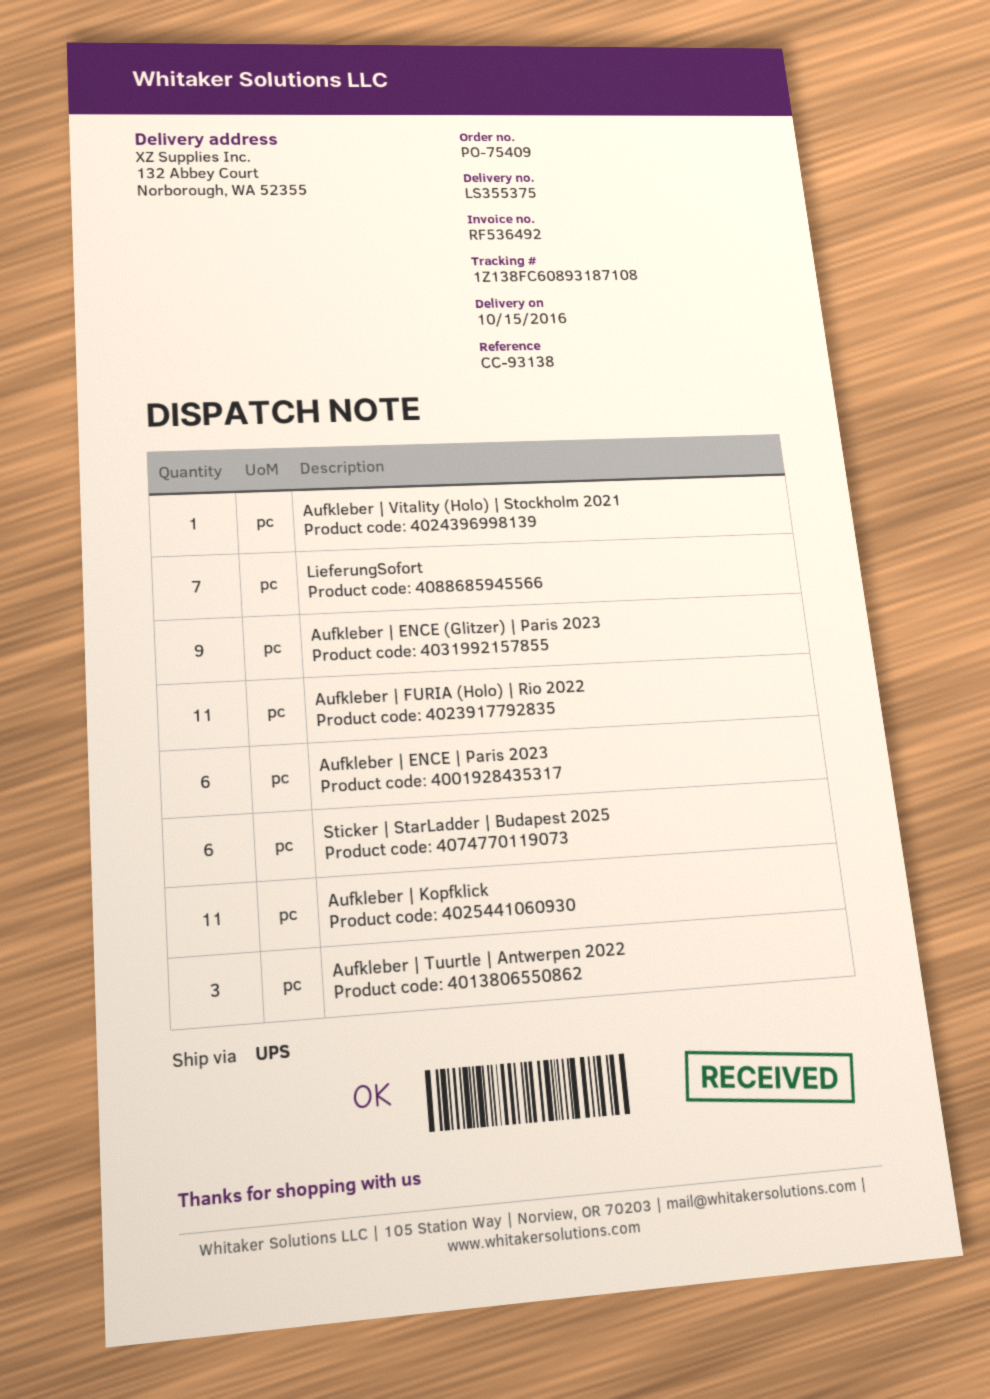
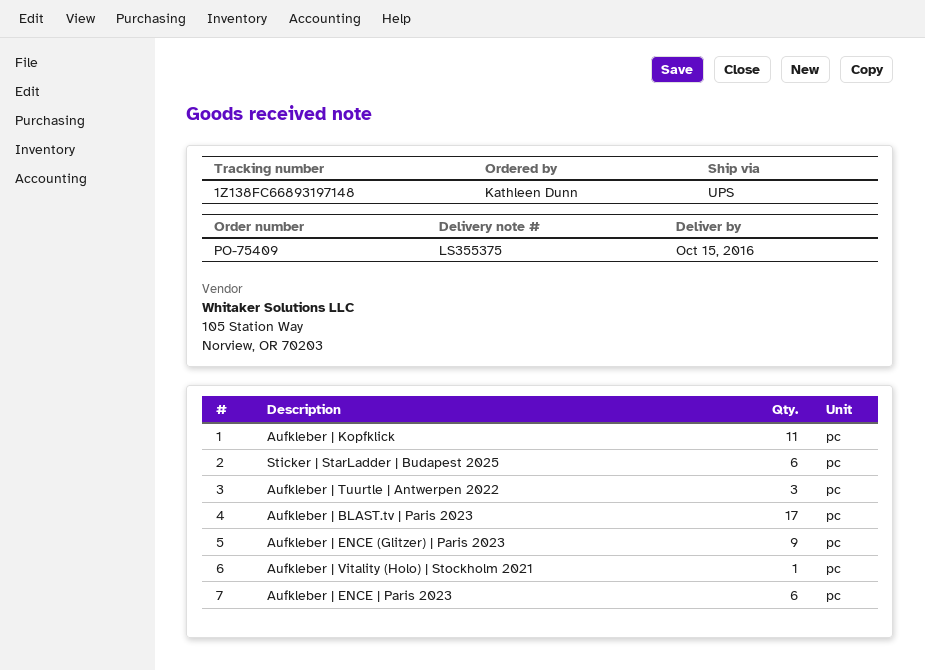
tracking number: 1Z138FC60893187108 -> 1Z138FC66893197148
LieferungSofort: 7 -> none
Aufkleber | FURIA (Holo) | Rio 2022: 11 -> none
Aufkleber | BLAST.tv | Paris 2023: none -> 17

